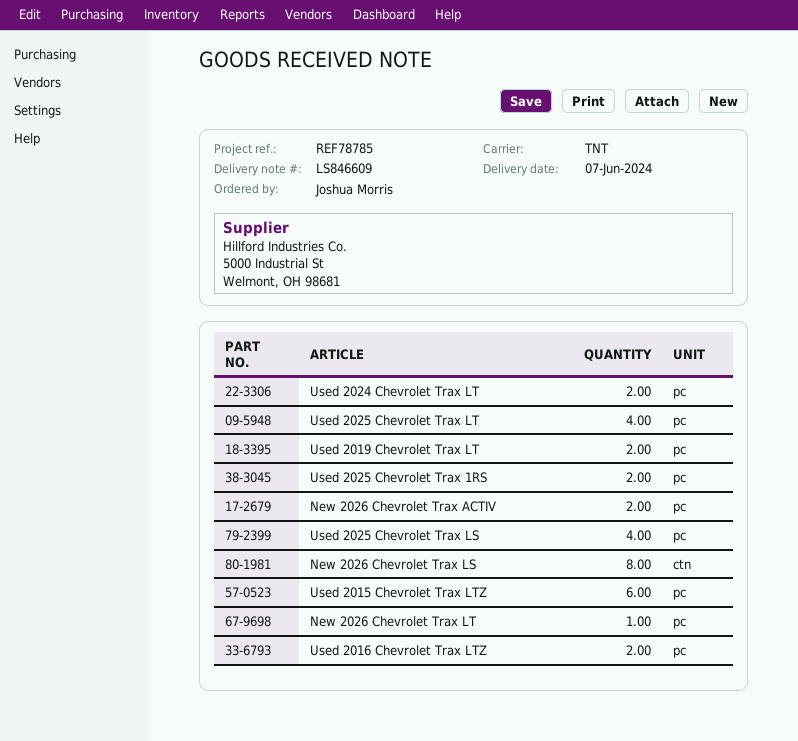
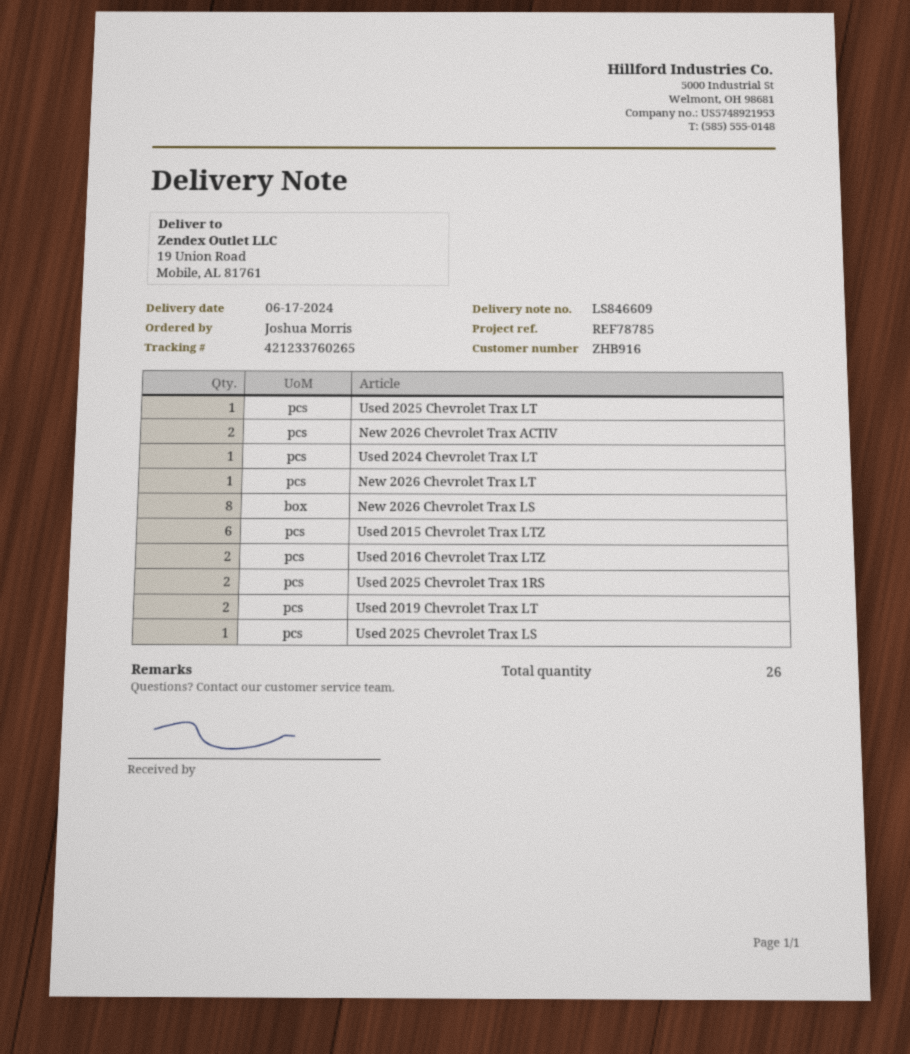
delivery date: 2024-06-07 -> 2024-06-17
Used 2024 Chevrolet Trax LT: 2 -> 1
Used 2025 Chevrolet Trax LT: 4 -> 1
Used 2025 Chevrolet Trax LS: 4 -> 1

